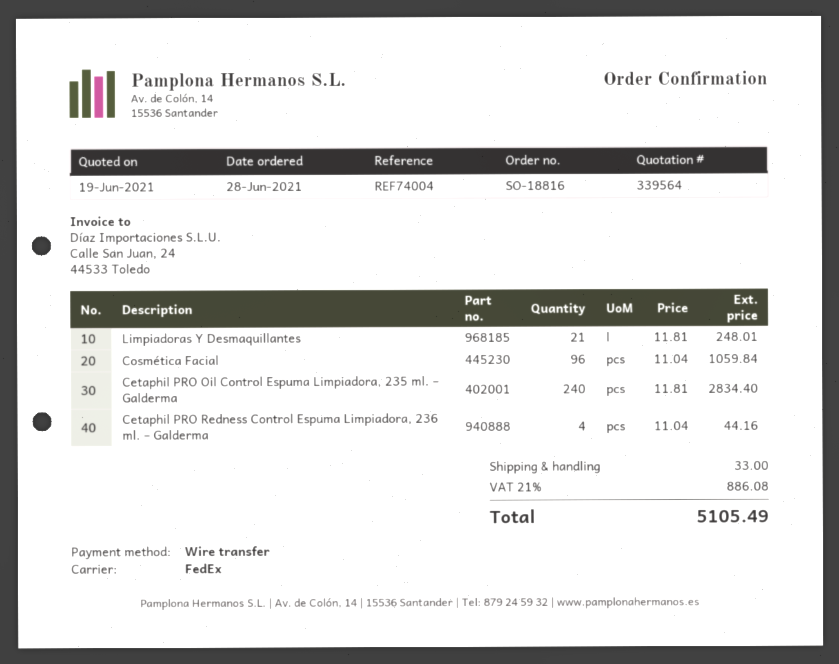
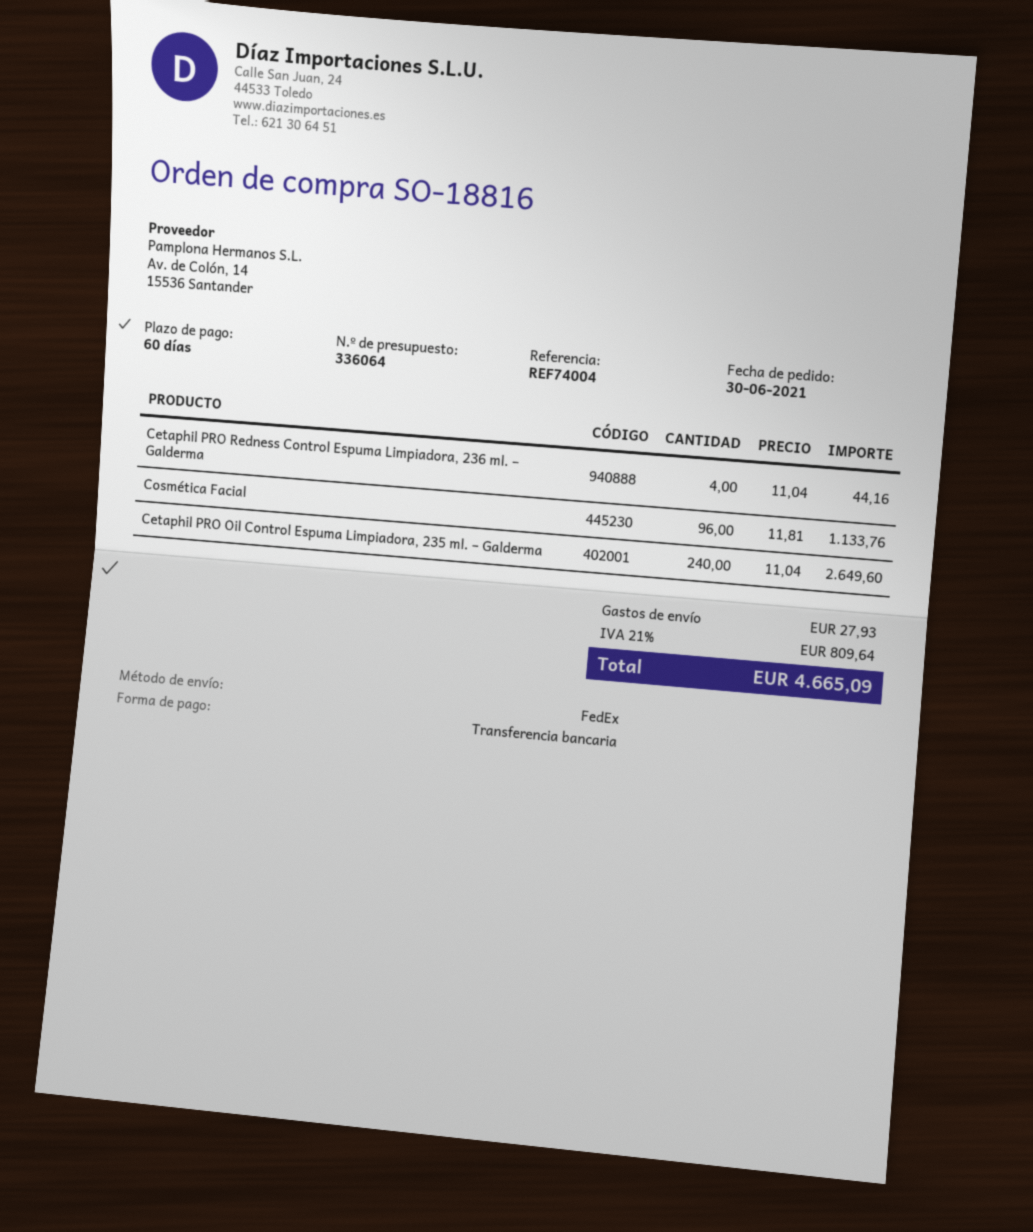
quote number: 339564 -> 336064
order date: 2021-06-28 -> 2021-06-30
Limpiadoras Y Desmaquillantes: 21 x 11.81 = 248.01 -> none
Cosmética Facial: 96 x 11.04 = 1059.84 -> 96 x 11.81 = 1133.76
Cetaphil PRO Oil Control Espuma Limpiadora, 235 ml. – Galderma: 240 x 11.81 = 2834.40 -> 240 x 11.04 = 2649.60
shipping: 33.00 -> 27.93
tax: 21% = 886.08 -> 21% = 809.64
total: 5105.49 -> 4665.09

